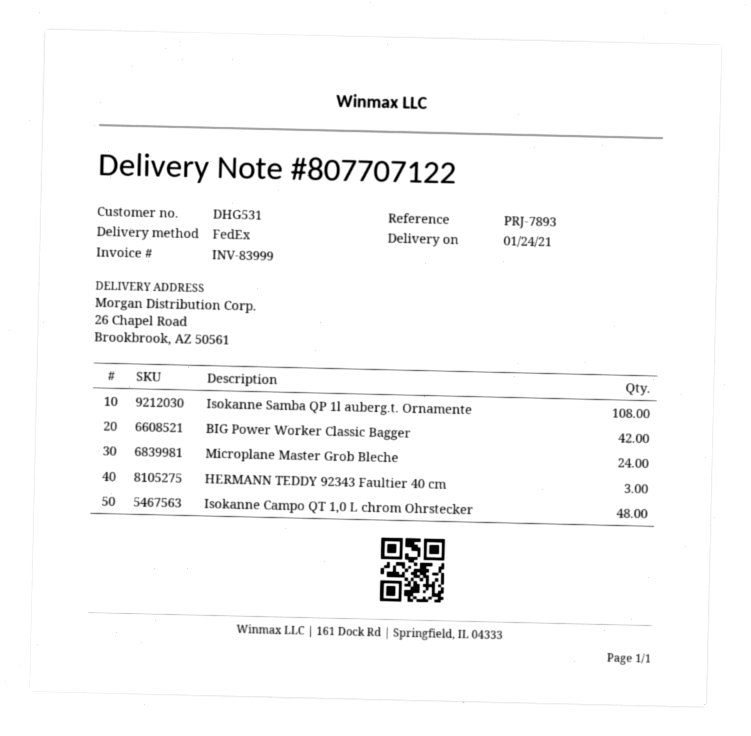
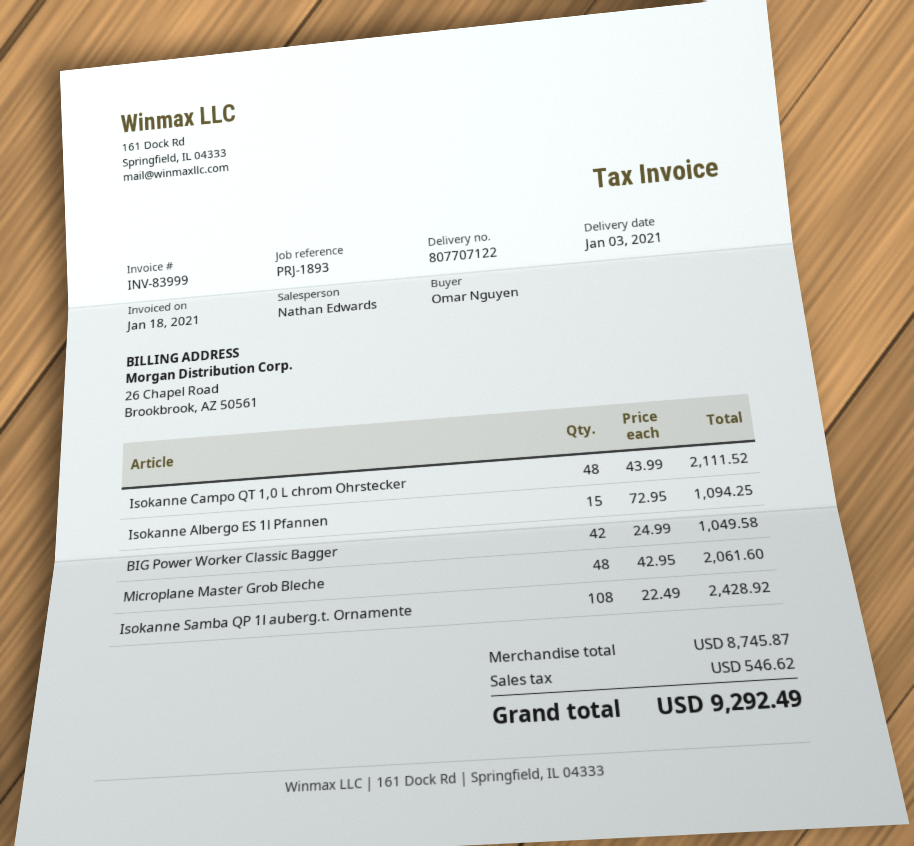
delivery date: 2021-01-24 -> 2021-01-03
reference: PRJ-7893 -> PRJ-1893
Microplane Master Grob Bleche: 24 -> 48
HERMANN TEDDY 92343 Faultier 40 cm: 3 -> none
Isokanne Albergo ES 1l Pfannen: none -> 15

